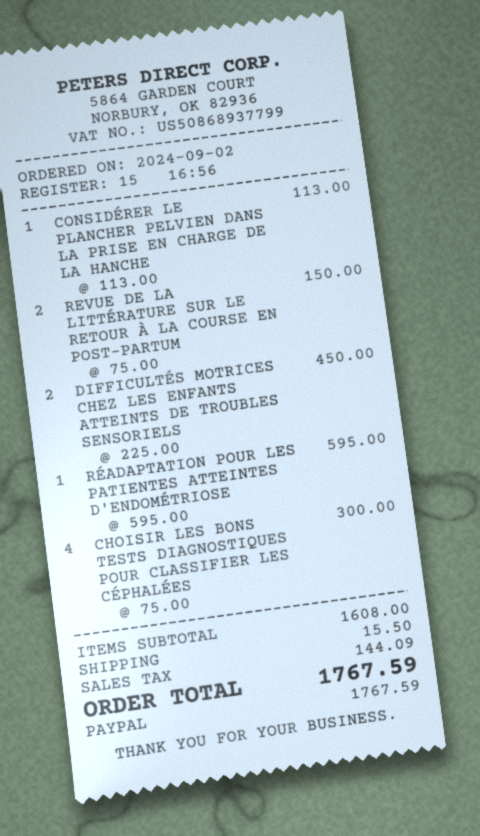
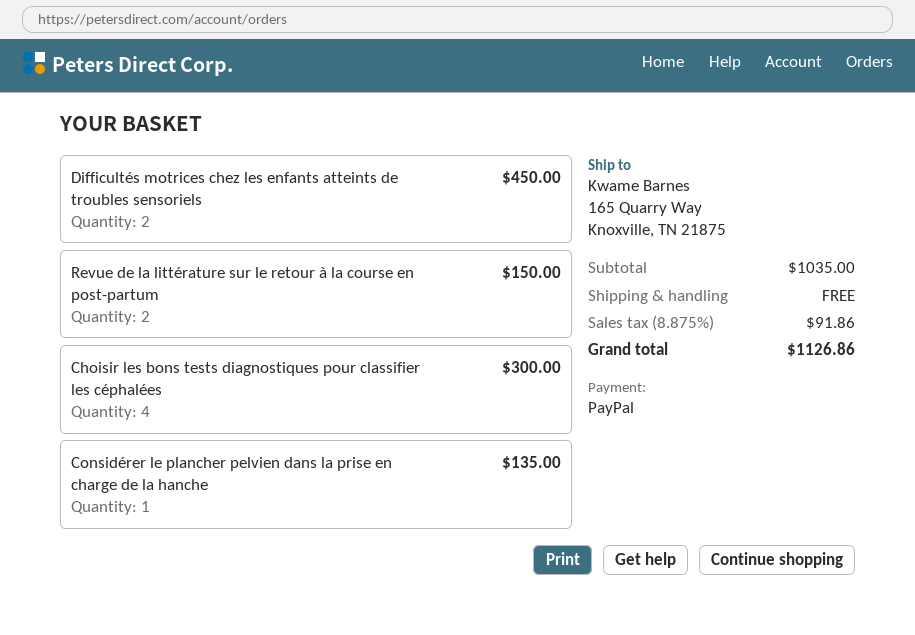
CONSIDÉRER LE PLANCHER PELVIEN DANS LA PRISE EN CHARGE DE LA HANCHE: 1 for 113.00 -> 1 for 135.00
RÉADAPTATION POUR LES PATIENTES ATTEINTES D'ENDOMÉTRIOSE: 1 for 595.00 -> none
subtotal: 1608.00 -> 1035.00
shipping: 15.50 -> 0.00
tax: 144.09 -> 91.86
total: 1767.59 -> 1126.86

